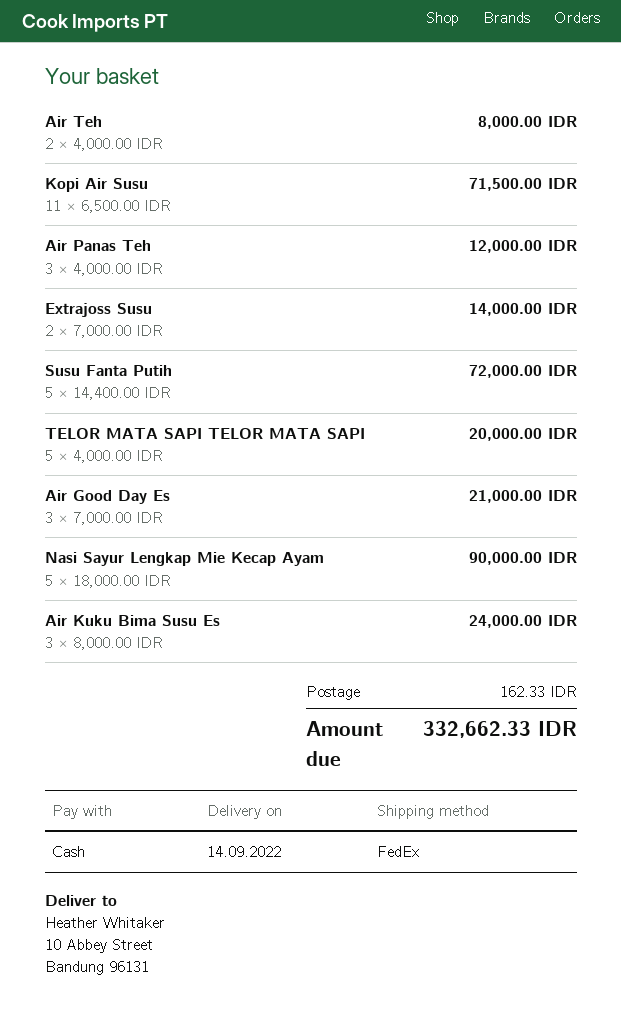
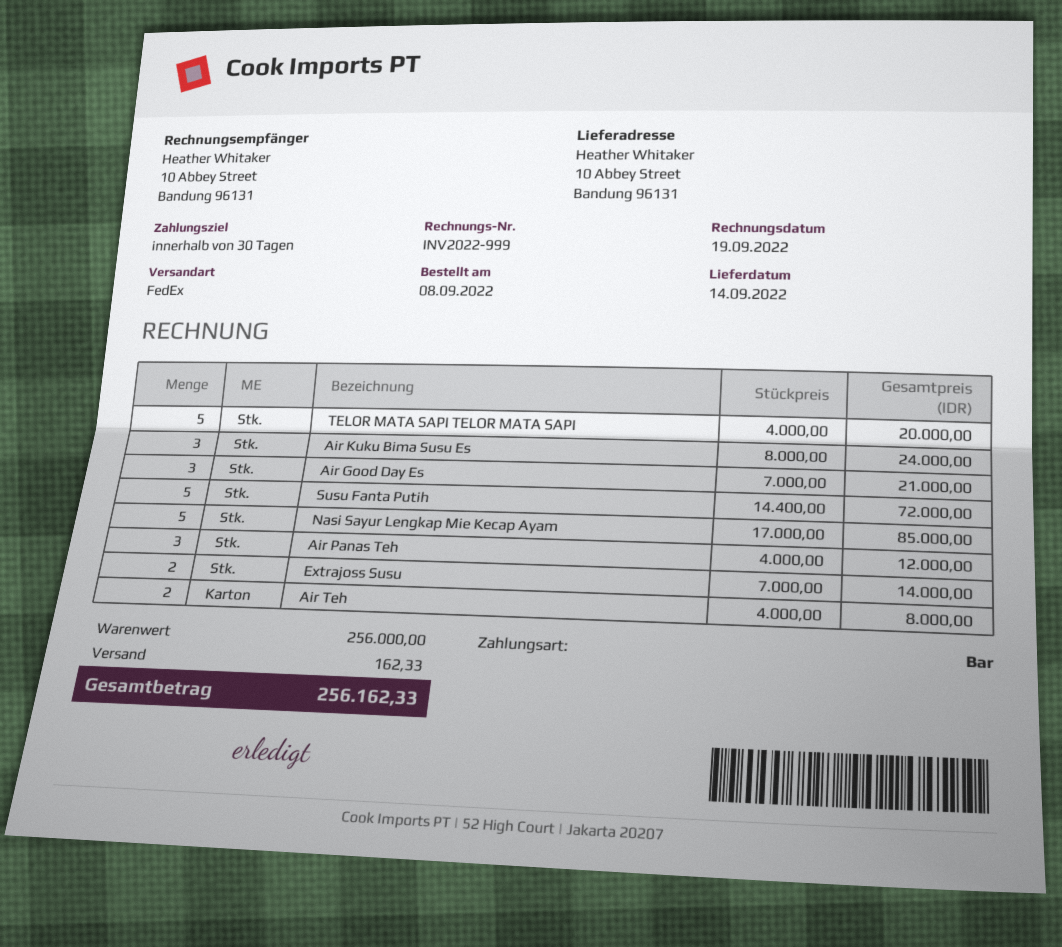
Kopi Air Susu: 11 x 6500.00 = 71500.00 -> none
Nasi Sayur Lengkap Mie Kecap Ayam: 5 x 18000.00 = 90000.00 -> 5 x 17000.00 = 85000.00
total: 332662.33 -> 256162.33

